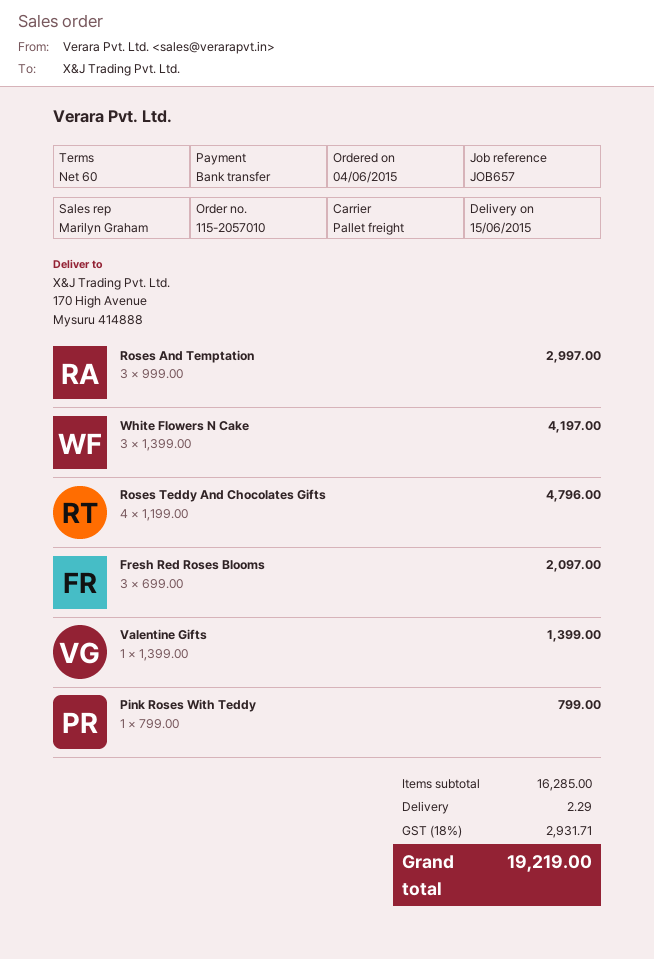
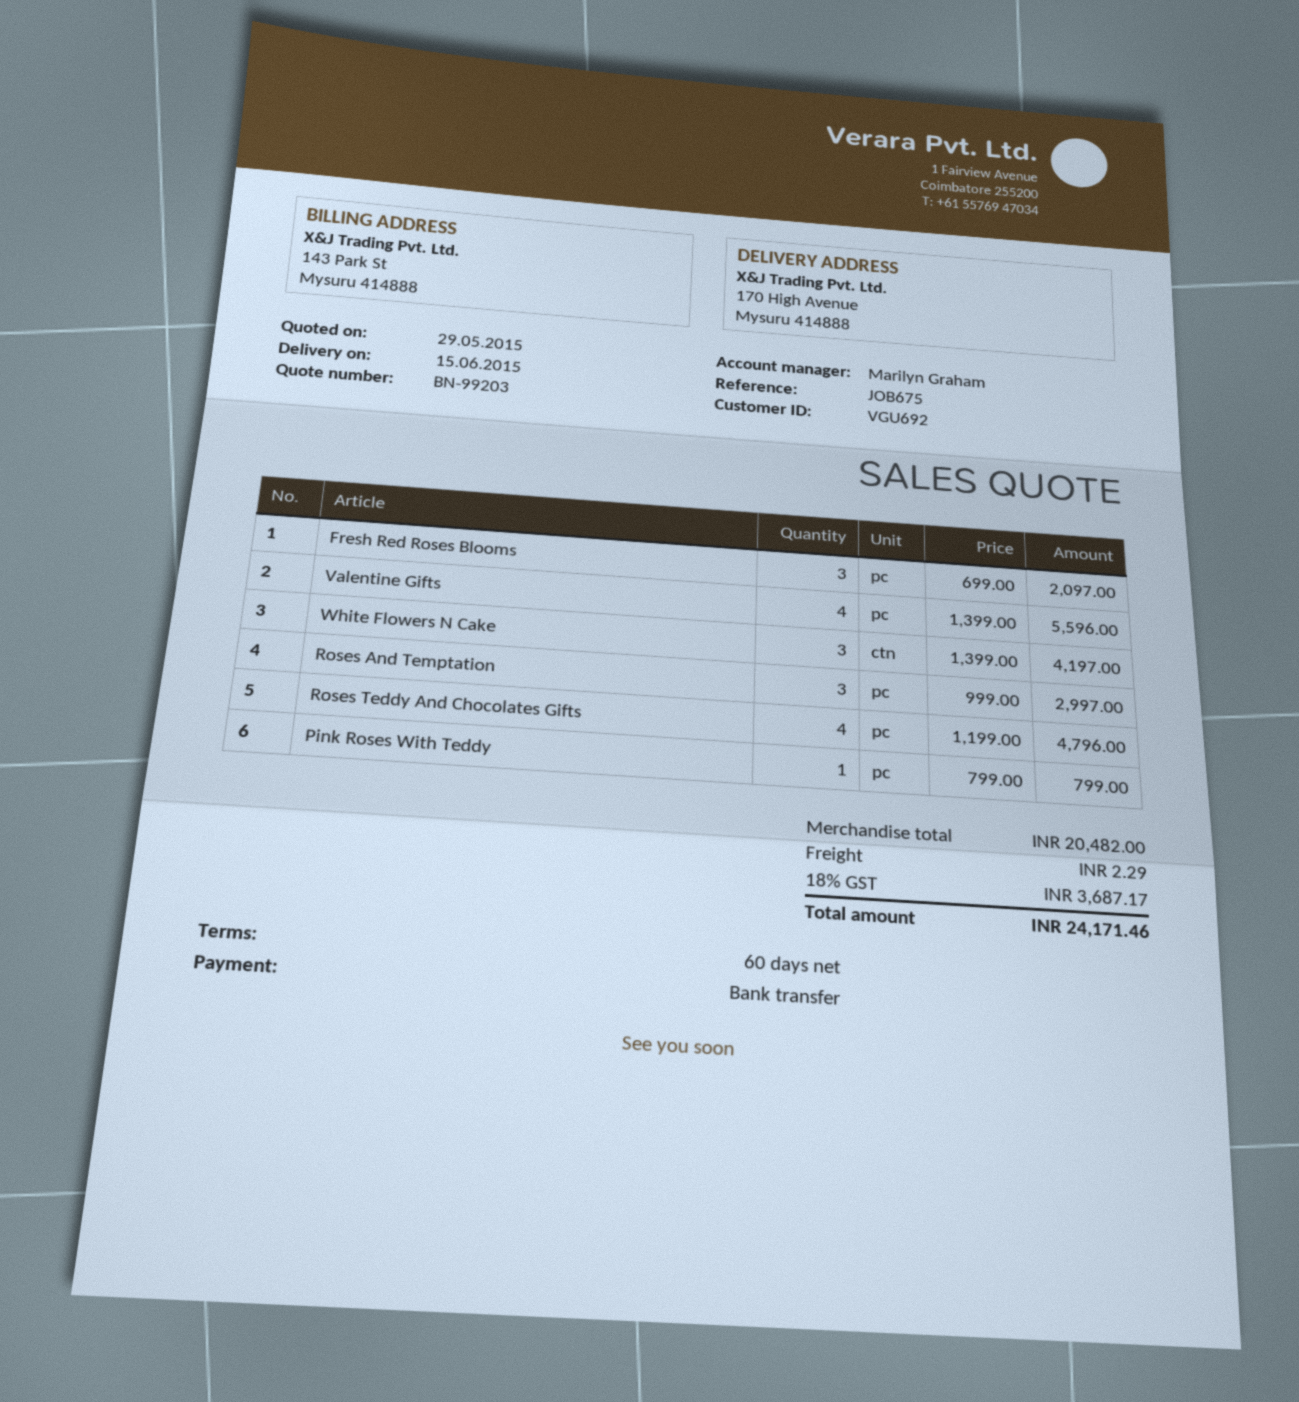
reference: JOB657 -> JOB675
Valentine Gifts: 1 x 1399.00 = 1399.00 -> 4 x 1399.00 = 5596.00
subtotal: 16285.00 -> 20482.00
tax: 18% = 2931.71 -> 18% = 3687.17
total: 19219.00 -> 24171.46

